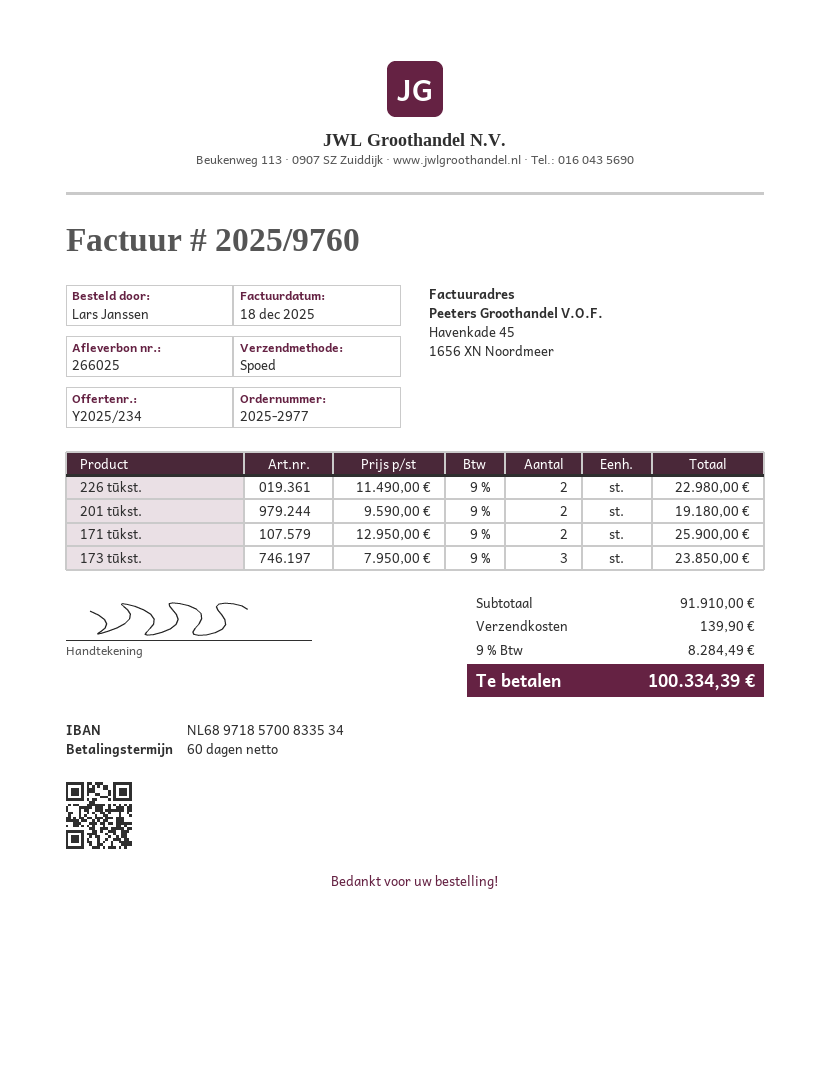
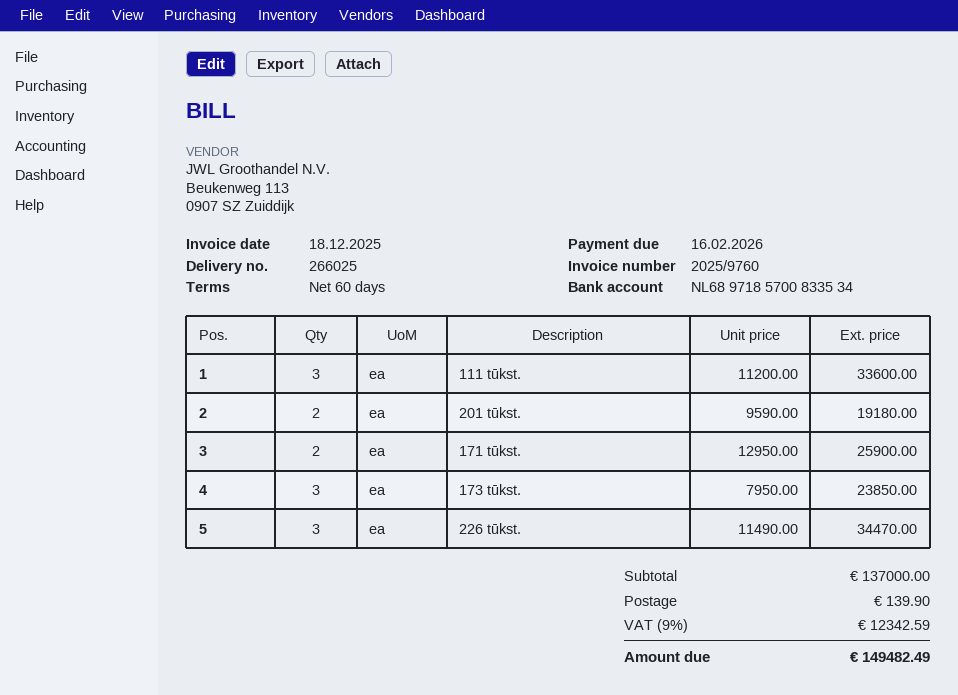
226 tūkst.: 2 x 11490.00 = 22980.00 -> 3 x 11490.00 = 34470.00
111 tūkst.: none -> 3 x 11200.00 = 33600.00
subtotal: 91910.00 -> 137000.00
tax: 9% = 8284.49 -> 9% = 12342.59
total: 100334.39 -> 149482.49

